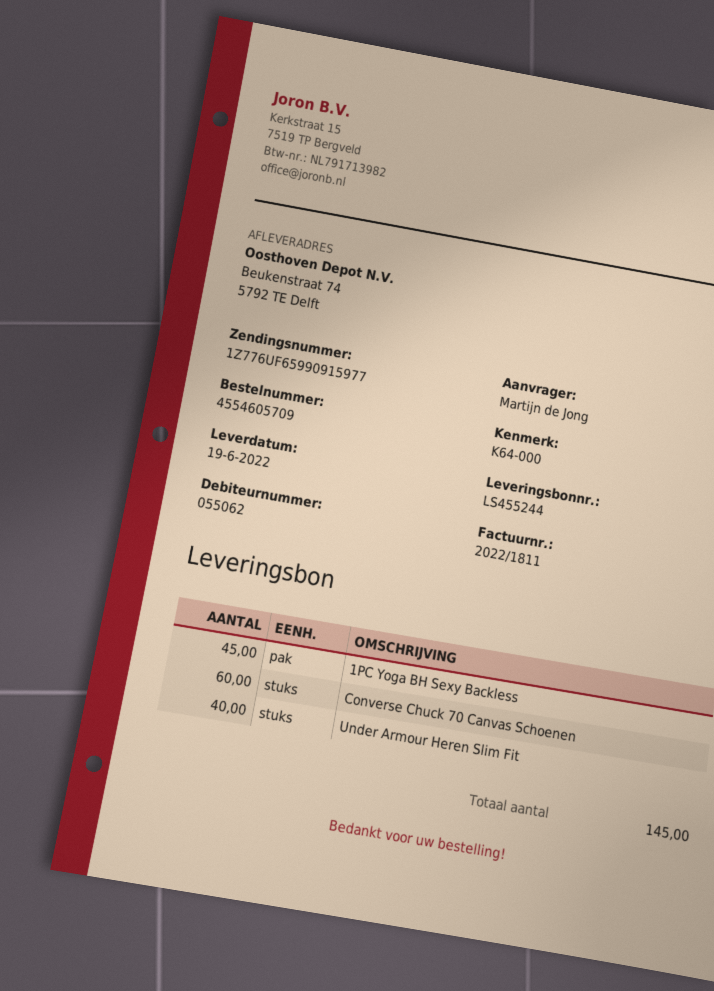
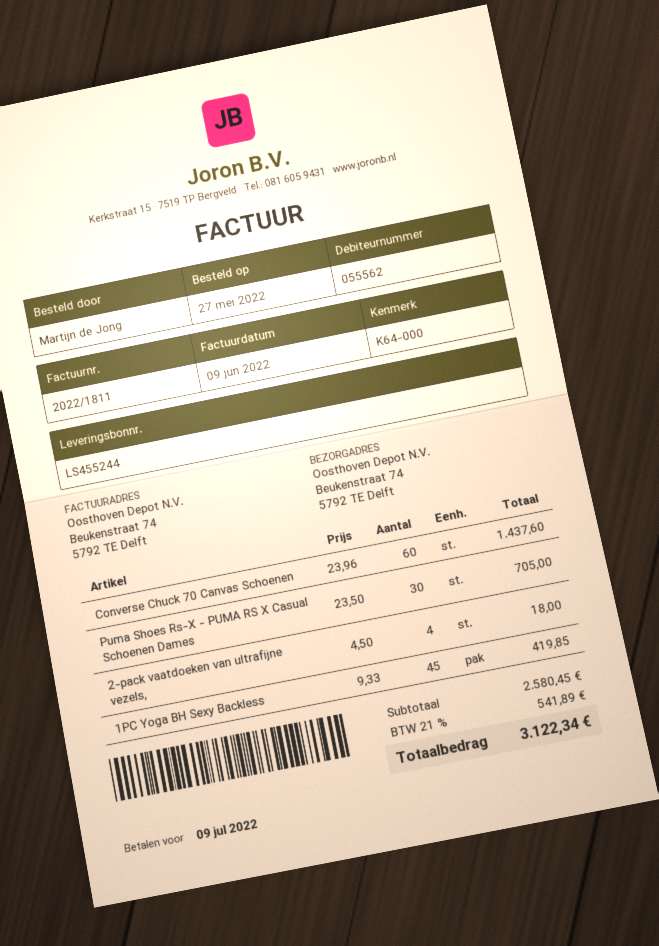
customer number: 055062 -> 055562
Under Armour Heren Slim Fit: 40 -> none
Puma Shoes Rs-X - PUMA RS X Casual Schoenen Dames: none -> 30
2-pack vaatdoeken van ultrafijne vezels,: none -> 4

